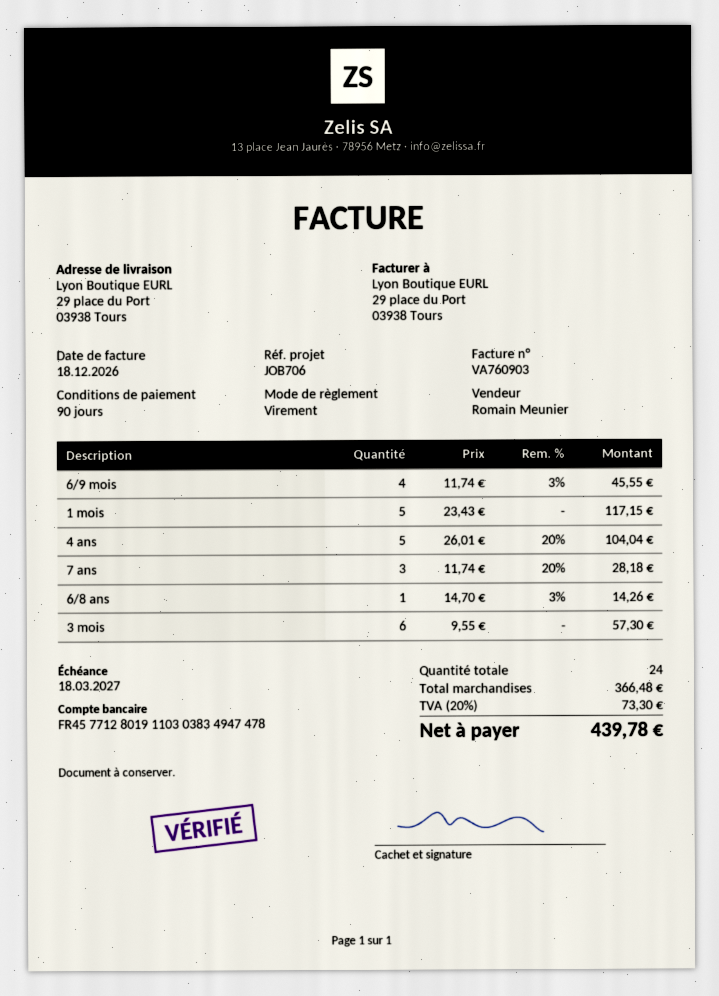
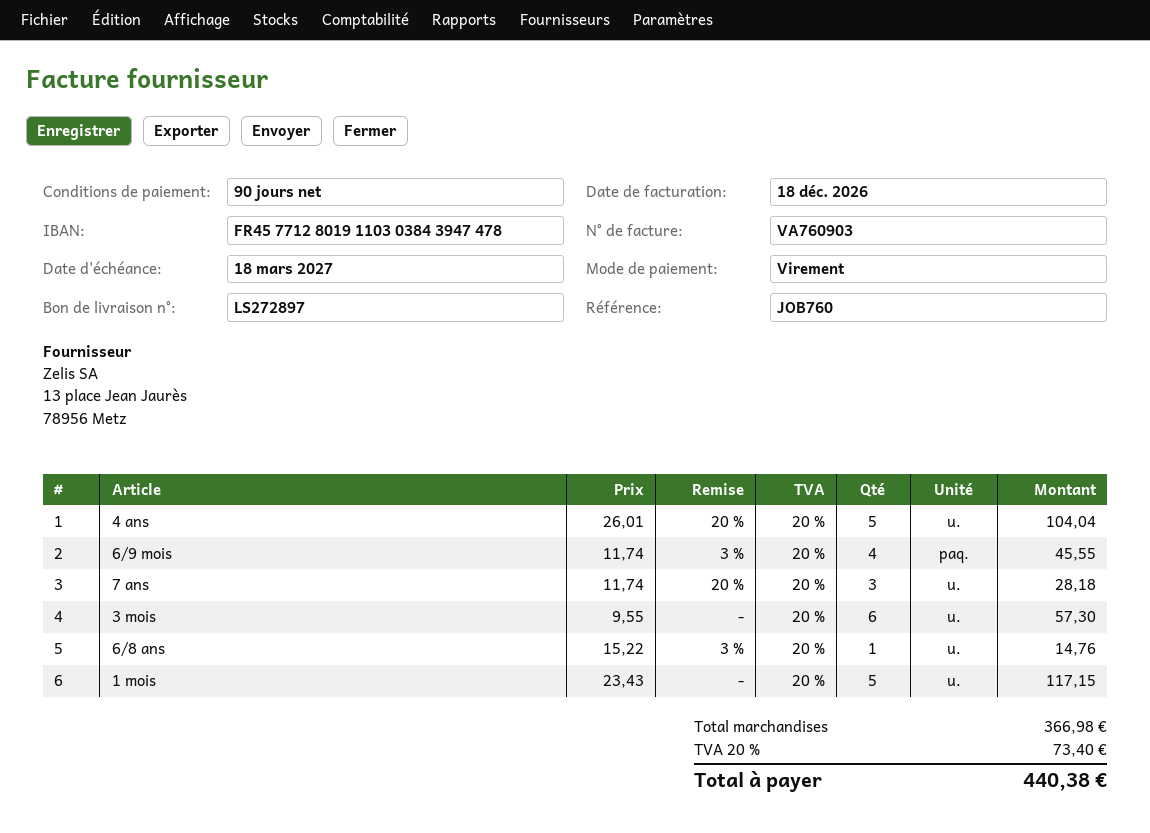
reference: JOB706 -> JOB760
bank account: FR4577128019110303834947478 -> FR4577128019110303843947478
6/8 ans: 1 x 14.70 - 3% = 14.26 -> 1 x 15.22 - 3% = 14.76
subtotal: 366.48 -> 366.98
tax: 20% = 73.30 -> 20% = 73.40
total: 439.78 -> 440.38

